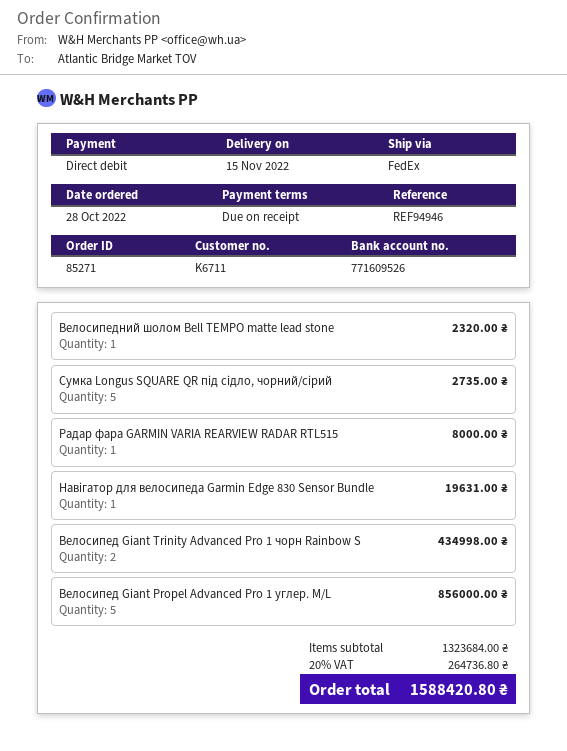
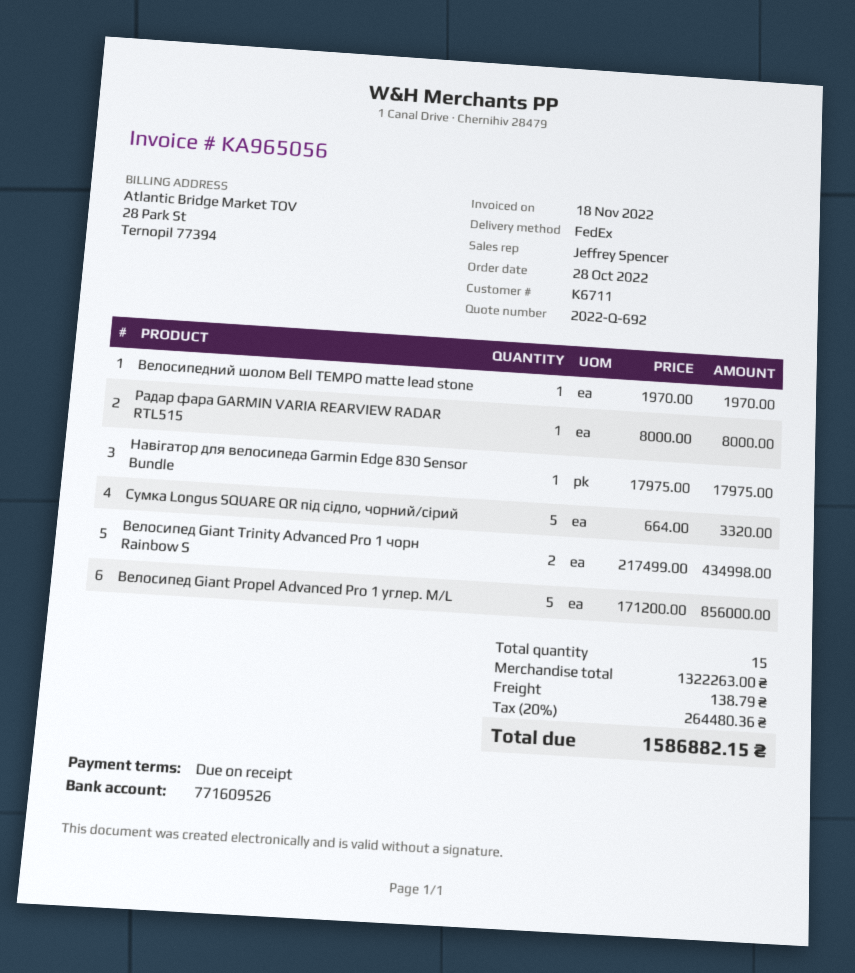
Велосипедний шолом Bell TEMPO matte lead stone: 1 for 2320.00 -> 1 for 1970.00
Сумка Longus SQUARE QR під сідло, чорний/сірий: 5 for 2735.00 -> 5 for 3320.00
Навігатор для велосипеда Garmin Edge 830 Sensor Bundle: 1 for 19631.00 -> 1 for 17975.00
subtotal: 1323684.00 -> 1322263.00
shipping: none -> 138.79
tax: 20% = 264736.80 -> 20% = 264480.36
total: 1588420.80 -> 1586882.15

